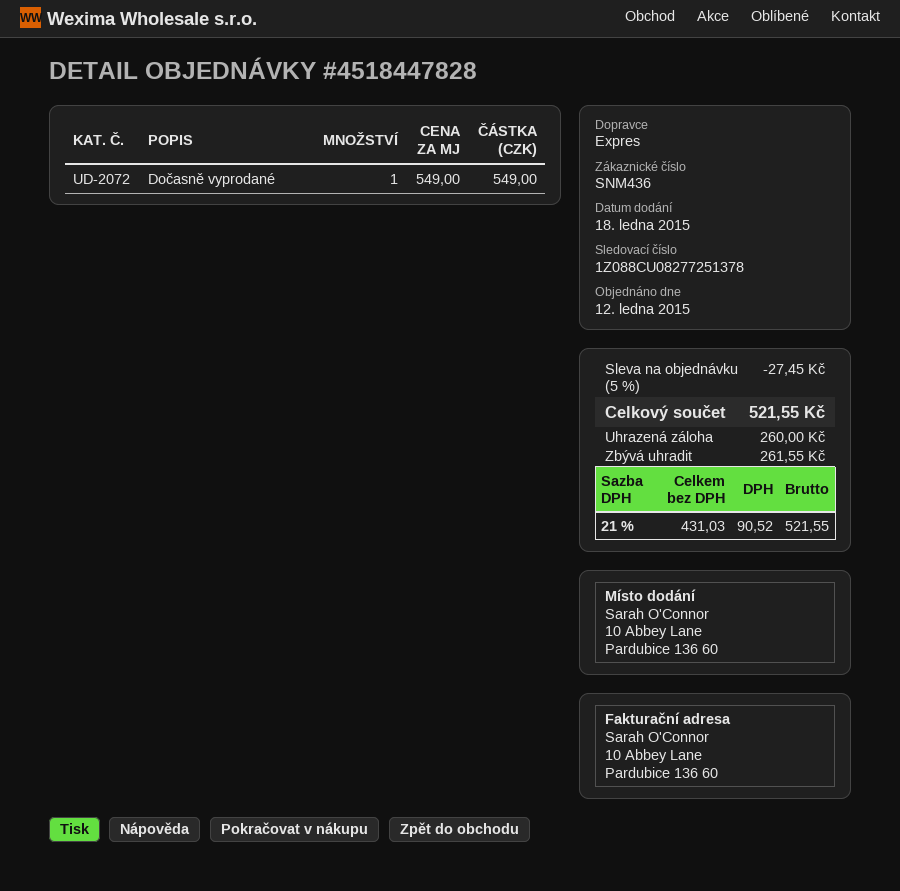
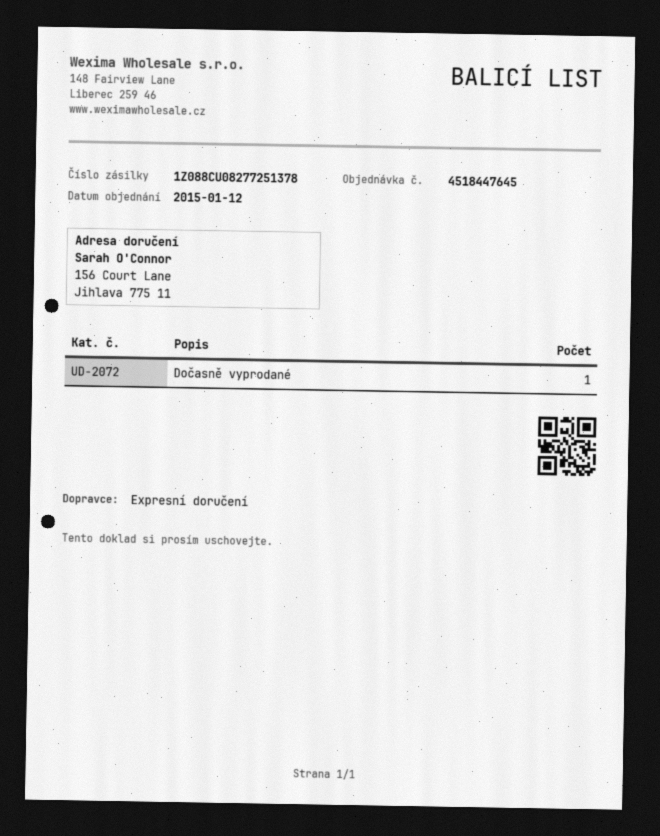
order number: 4518447828 -> 4518447645
ship to: 10 Abbey Lane, Pardubice 136 60 -> 156 Court Lane, Jihlava 775 11

